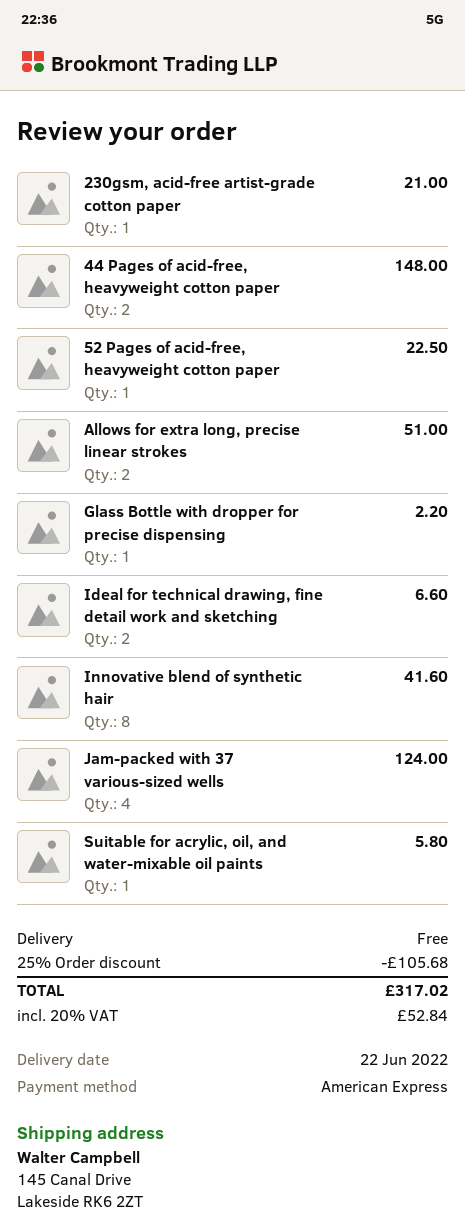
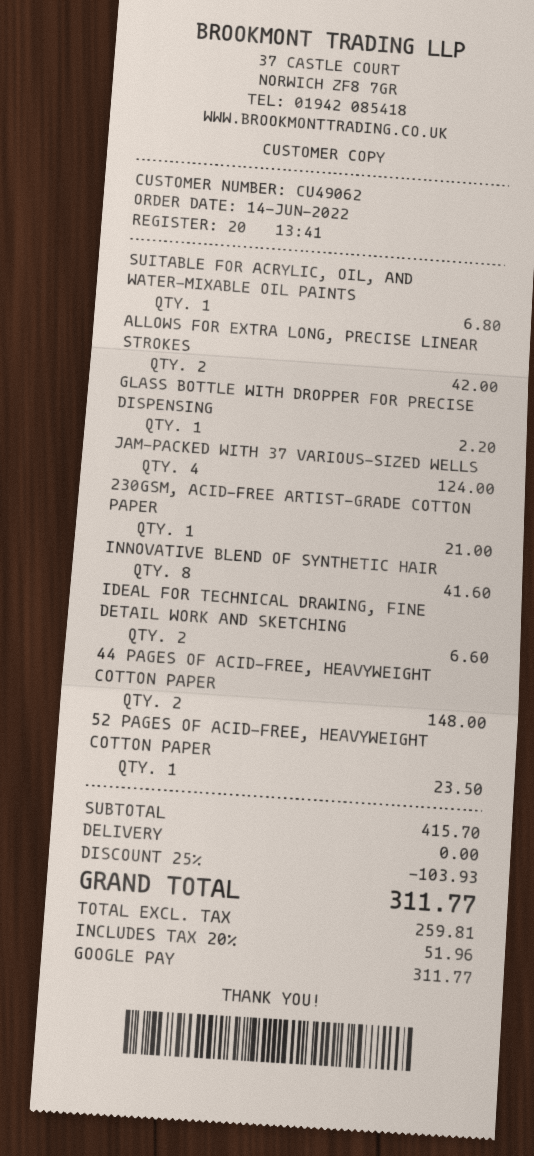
payment method: American Express -> Google Pay
52 Pages of acid-free, heavyweight cotton paper: 1 for 22.50 -> 1 for 23.50
Allows for extra long, precise linear strokes: 2 for 51.00 -> 2 for 42.00
Suitable for acrylic, oil, and water-mixable oil paints: 1 for 5.80 -> 1 for 6.80
discount: 25% = 105.68 -> 25% = 103.93
tax: 20% = 52.84 -> 20% = 51.96
total: 317.02 -> 311.77

